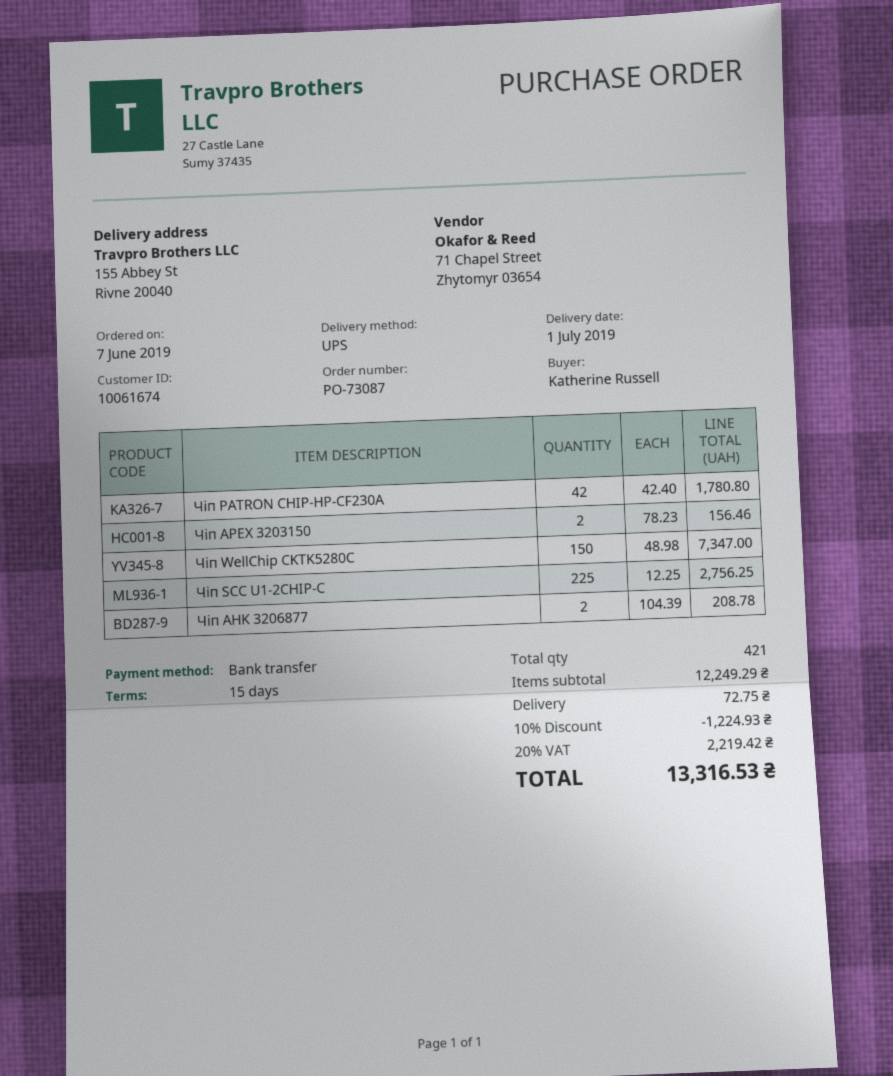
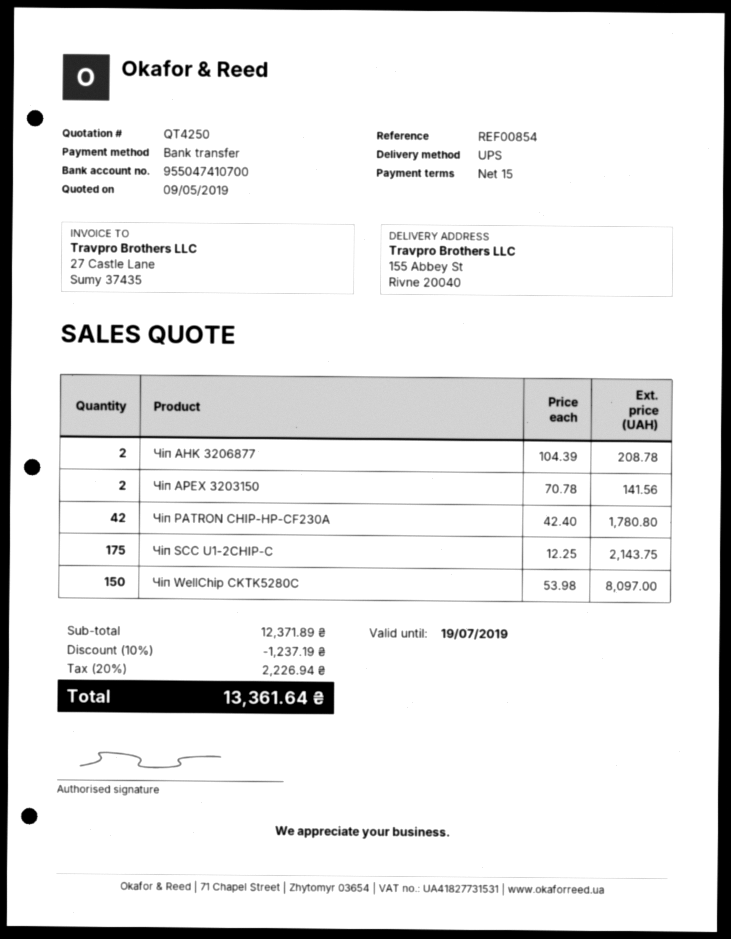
Чіп APEX 3203150: 2 x 78.23 = 156.46 -> 2 x 70.78 = 141.56
Чіп WellChip CKTK5280C: 150 x 48.98 = 7347.00 -> 150 x 53.98 = 8097.00
Чіп SCC U1-2CHIP-C: 225 x 12.25 = 2756.25 -> 175 x 12.25 = 2143.75
subtotal: 12249.29 -> 12371.89
discount: 10% = 1224.93 -> 10% = 1237.19
shipping: 72.75 -> none
tax: 20% = 2219.42 -> 20% = 2226.94
total: 13316.53 -> 13361.64

